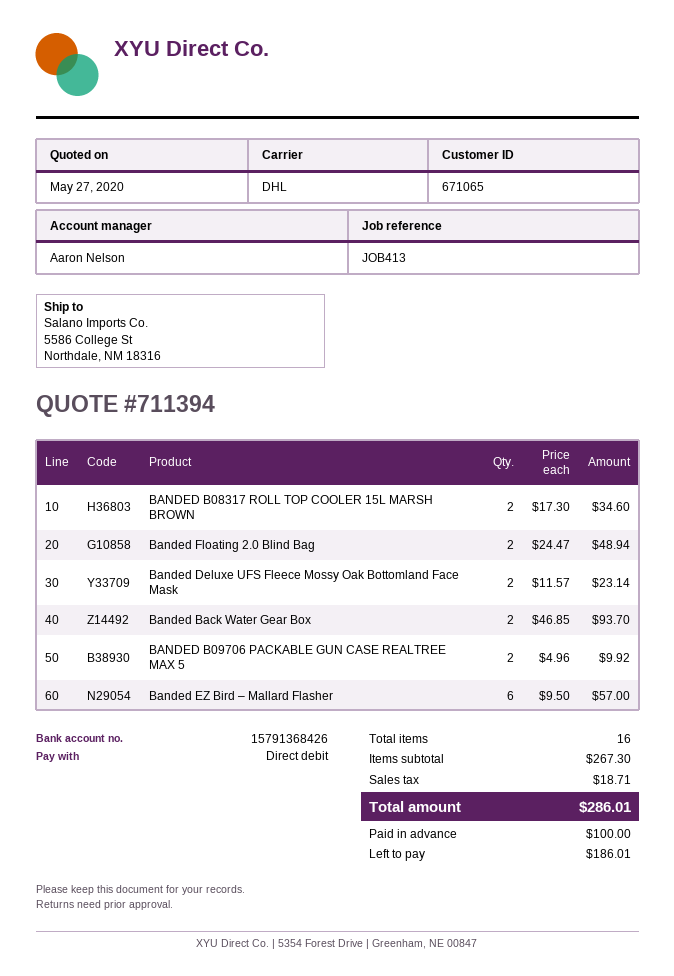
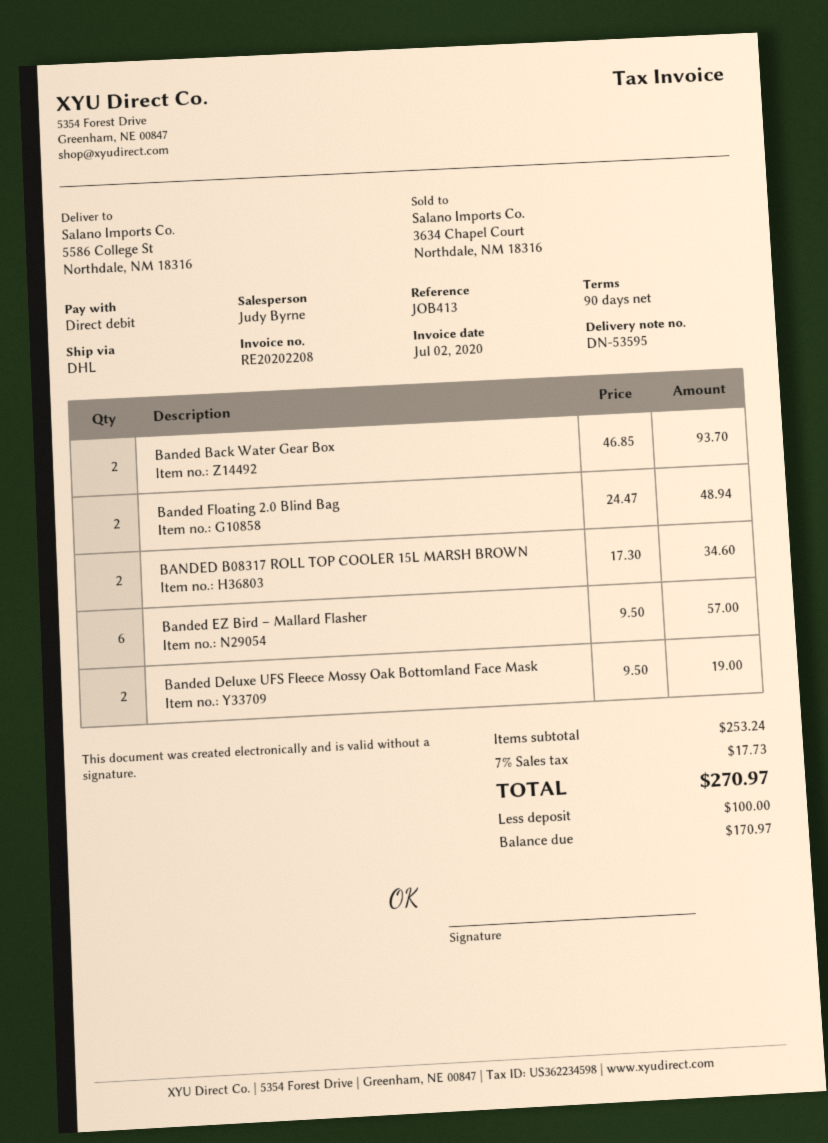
sales rep: Aaron Nelson -> Judy Byrne
Banded Deluxe UFS Fleece Mossy Oak Bottomland Face Mask: 2 x 11.57 = 23.14 -> 2 x 9.50 = 19.00
BANDED B09706 PACKABLE GUN CASE REALTREE MAX 5: 2 x 4.96 = 9.92 -> none
subtotal: 267.30 -> 253.24
tax: 18.71 -> 17.73
total: 286.01 -> 270.97
balance: 186.01 -> 170.97

